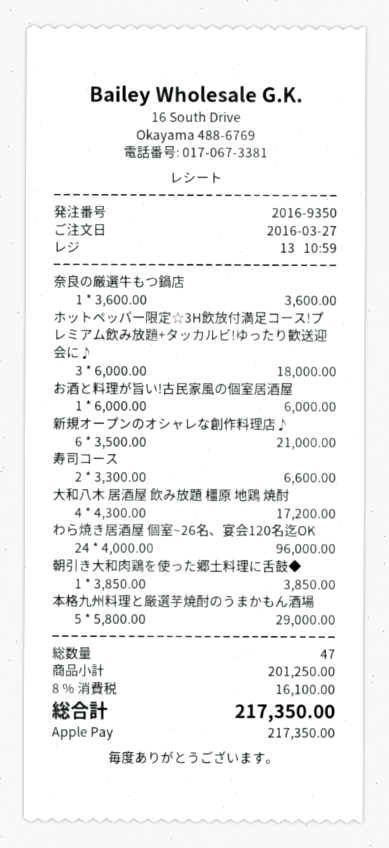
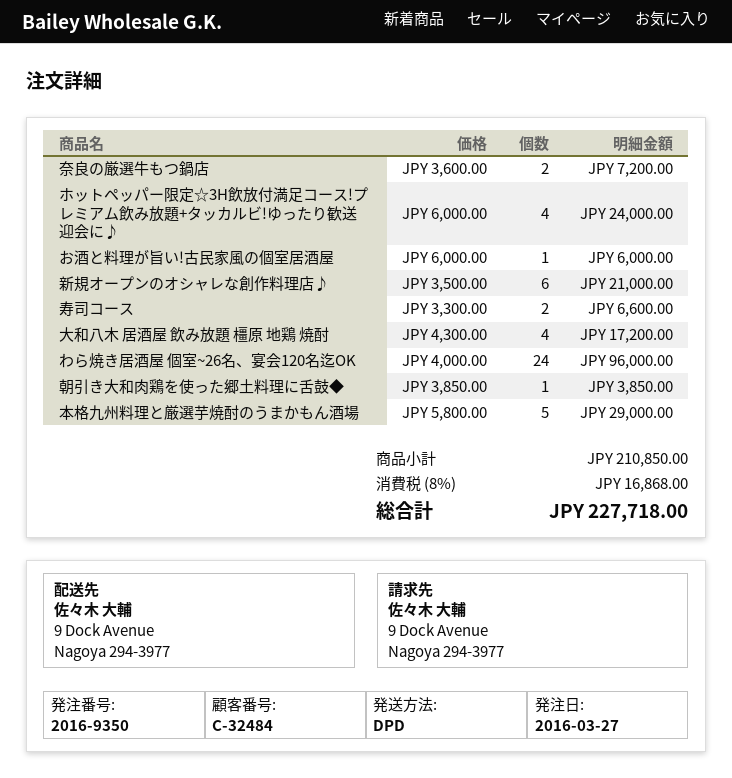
奈良の厳選牛もつ鍋店: 1 x 3600.00 = 3600.00 -> 2 x 3600.00 = 7200.00
ホットペッパー限定☆3H飲放付満足コース!プレミアム飲み放題+タッカルビ!ゆったり歓送迎会に♪: 3 x 6000.00 = 18000.00 -> 4 x 6000.00 = 24000.00
subtotal: 201250.00 -> 210850.00
tax: 8% = 16100.00 -> 8% = 16868.00
total: 217350.00 -> 227718.00

